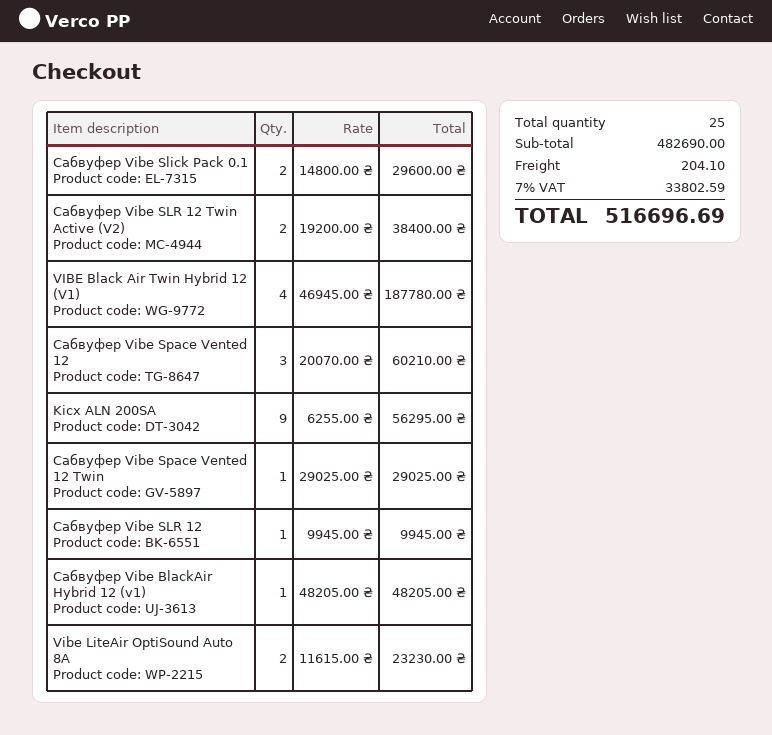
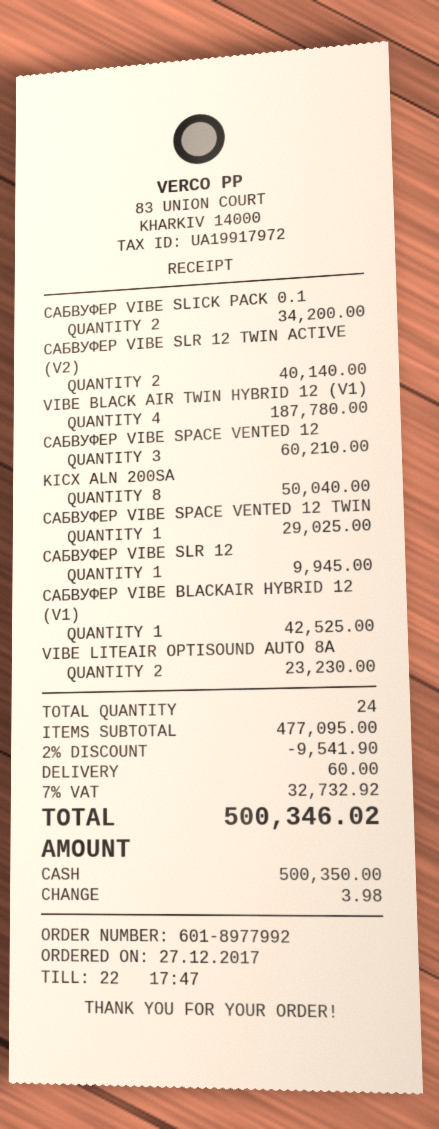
Сабвуфер Vibe Slick Pack 0.1: 2 for 29600.00 -> 2 for 34200.00
Сабвуфер Vibe SLR 12 Twin Active (V2): 2 for 38400.00 -> 2 for 40140.00
Kicx ALN 200SA: 9 for 56295.00 -> 8 for 50040.00
Сабвуфер Vibe BlackAir Hybrid 12 (v1): 1 for 48205.00 -> 1 for 42525.00
total quantity: 25 -> 24
subtotal: 482690.00 -> 477095.00
discount: none -> 2% = 9541.90
shipping: 204.10 -> 60.00
tax: 7% = 33802.59 -> 7% = 32732.92
total: 516696.69 -> 500346.02

